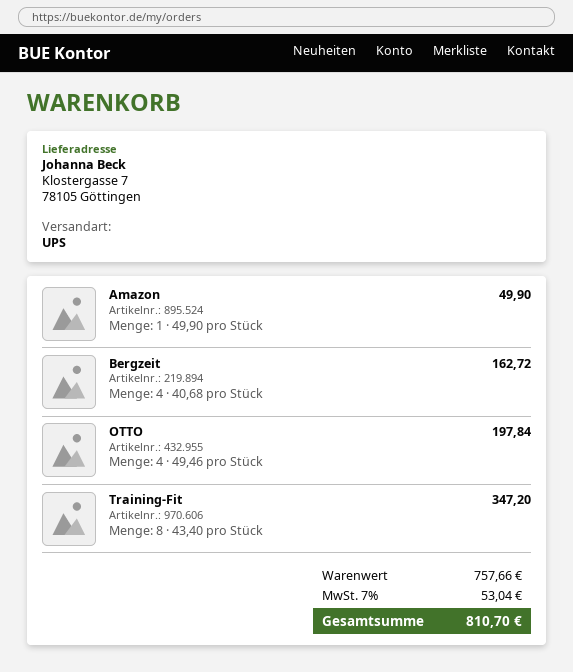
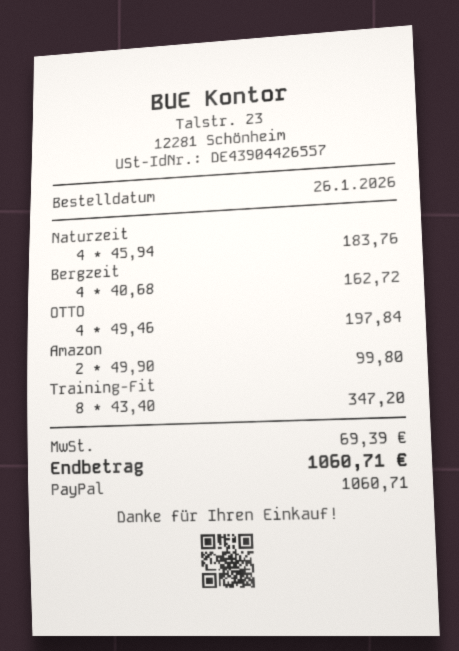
Amazon: 1 x 49.90 = 49.90 -> 2 x 49.90 = 99.80
Naturzeit: none -> 4 x 45.94 = 183.76
tax: 53.04 -> 69.39
total: 810.70 -> 1060.71

